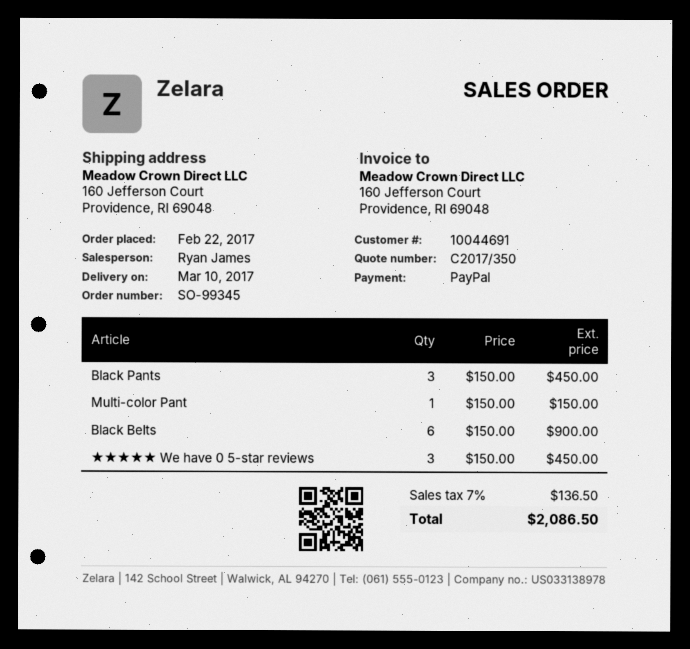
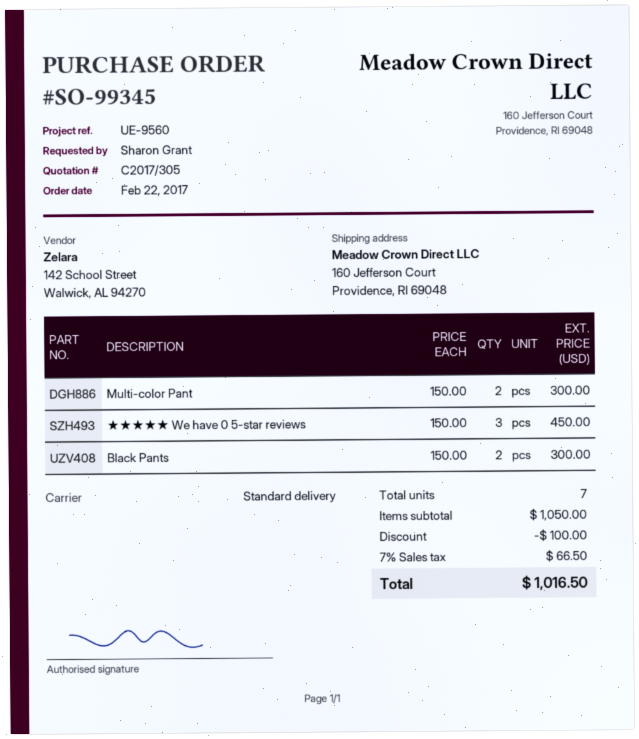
quote number: C2017/350 -> C2017/305
Black Pants: 3 x 150.00 = 450.00 -> 2 x 150.00 = 300.00
Multi-color Pant: 1 x 150.00 = 150.00 -> 2 x 150.00 = 300.00
Black Belts: 6 x 150.00 = 900.00 -> none
discount: none -> 100.00
tax: 7% = 136.50 -> 7% = 66.50
total: 2086.50 -> 1016.50

